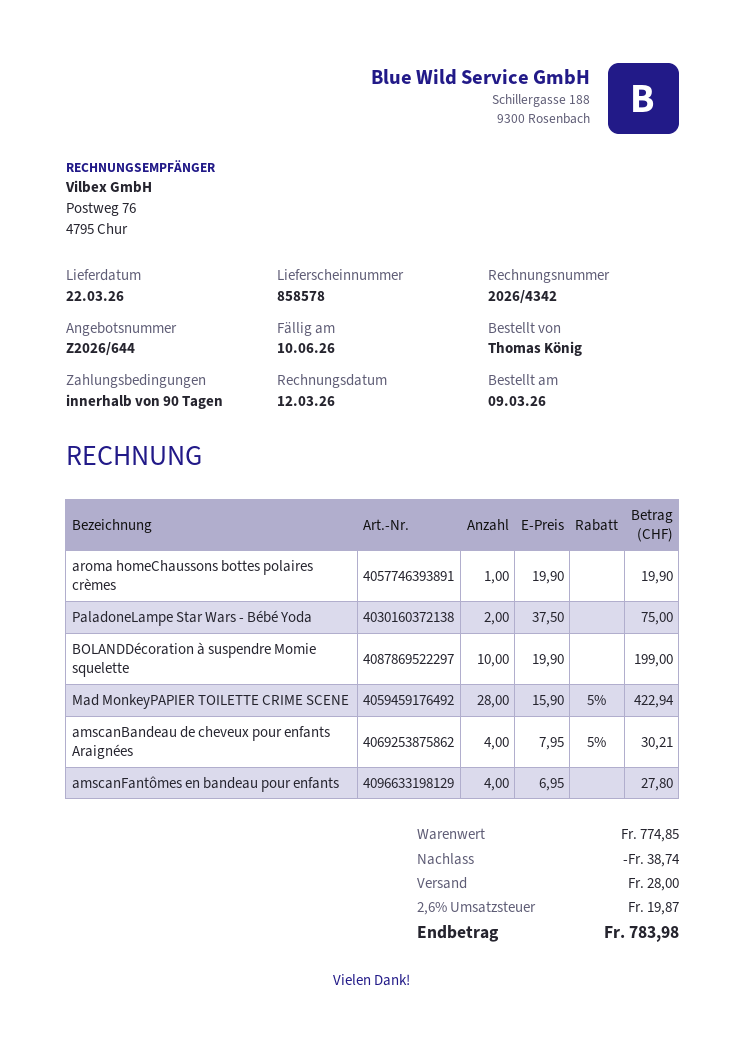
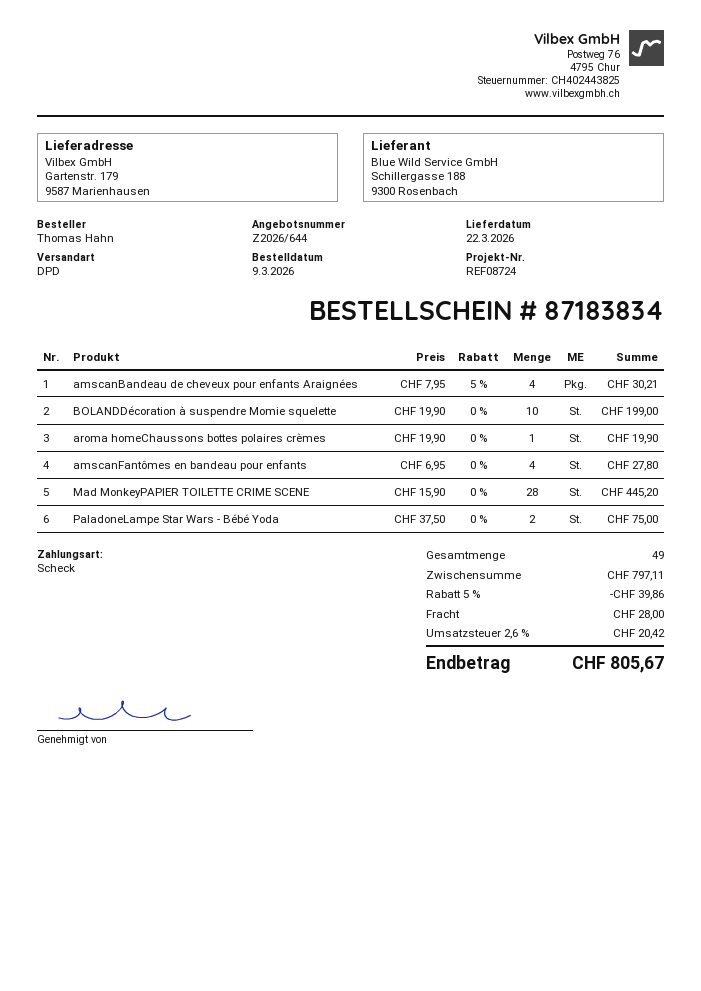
ordered by: Thomas König -> Thomas Hahn
Mad MonkeyPAPIER TOILETTE CRIME SCENE: 28 x 15.90 - 5% = 422.94 -> 28 x 15.90 = 445.20
subtotal: 774.85 -> 797.11
discount: 38.74 -> 39.86
tax: 2.6% = 19.87 -> 2.6% = 20.42
total: 783.98 -> 805.67

